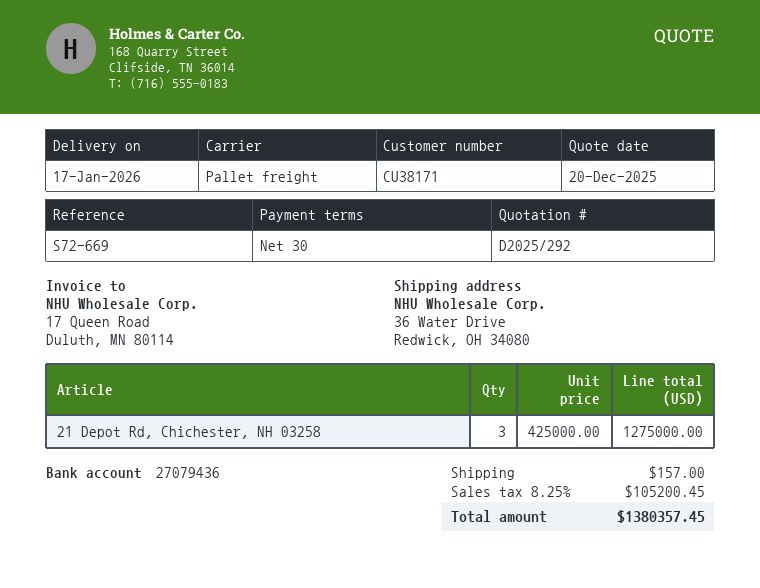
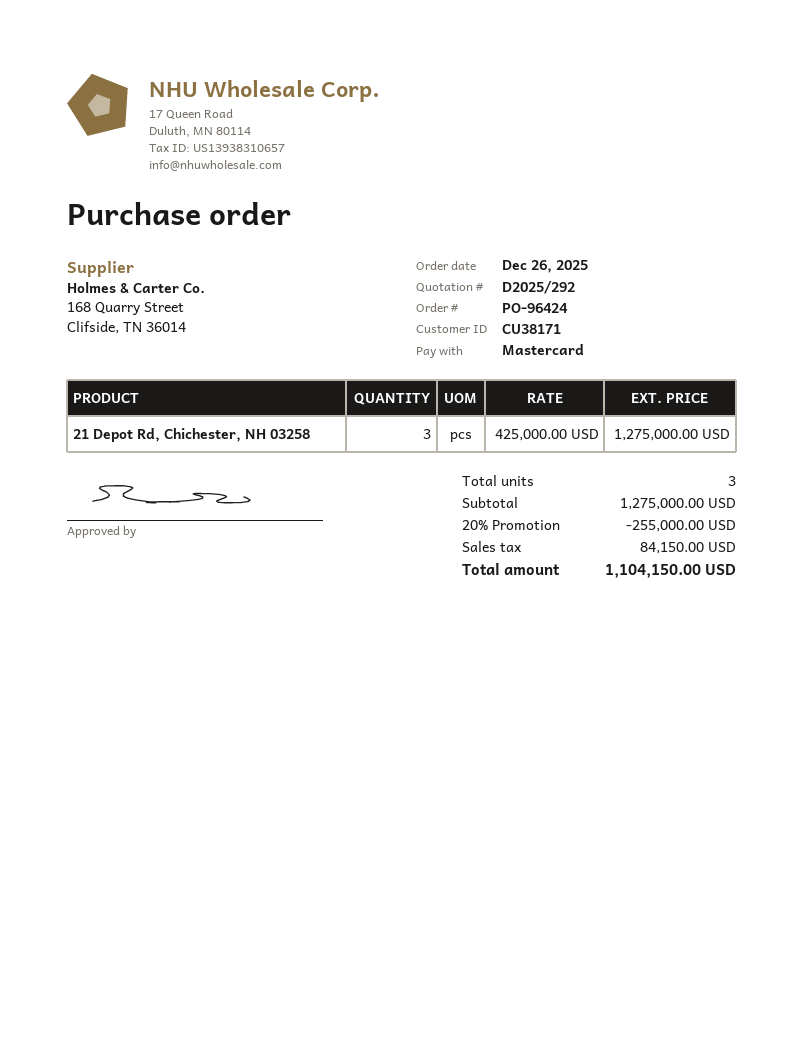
discount: none -> 20% = 255000.00
shipping: 157.00 -> none
tax: 105200.45 -> 84150.00
total: 1380357.45 -> 1104150.00

